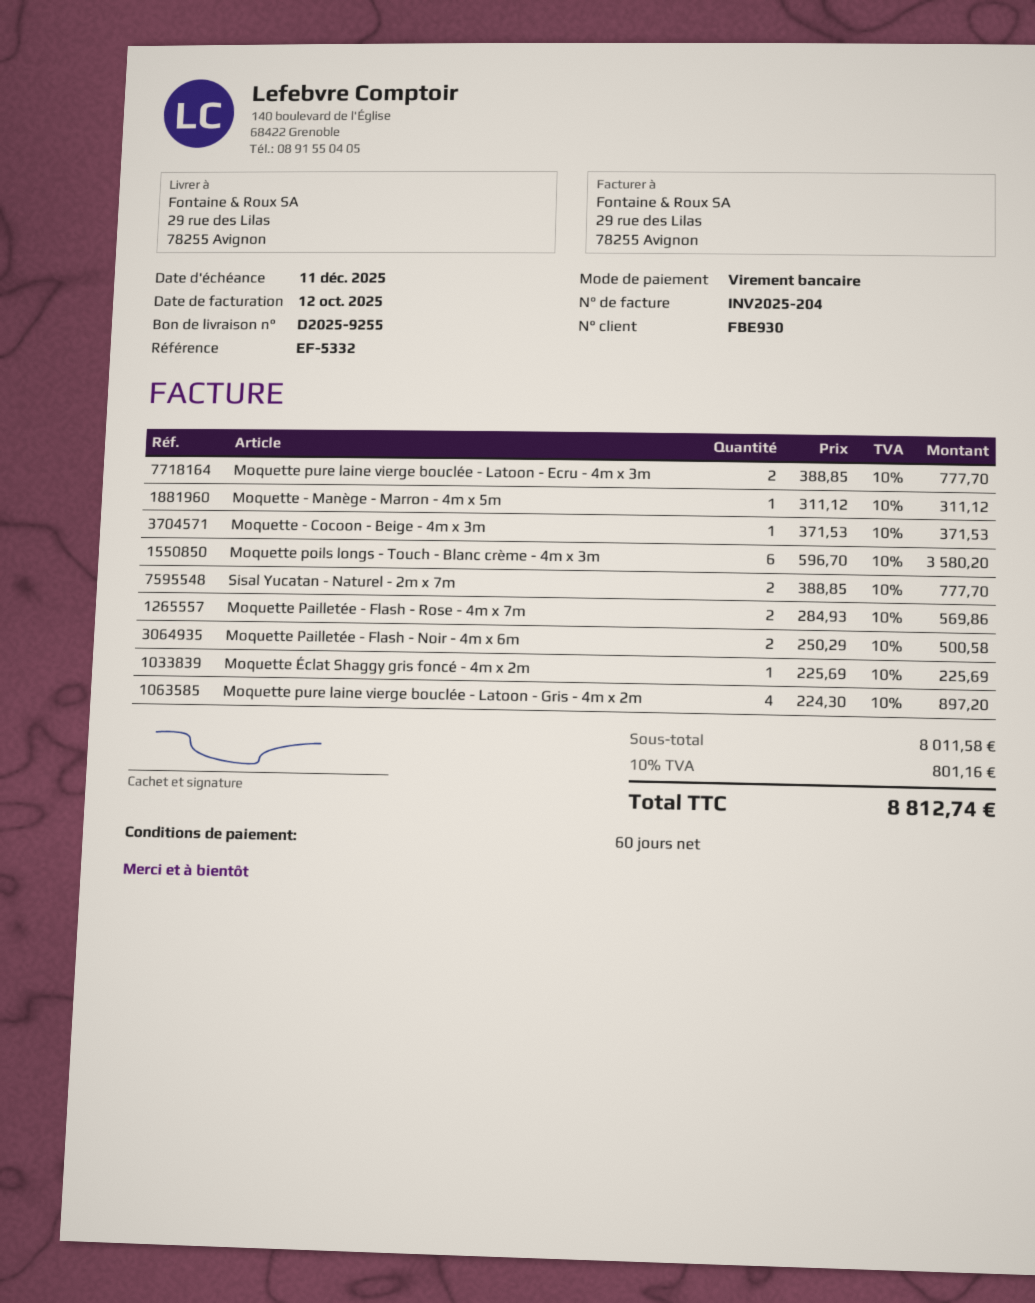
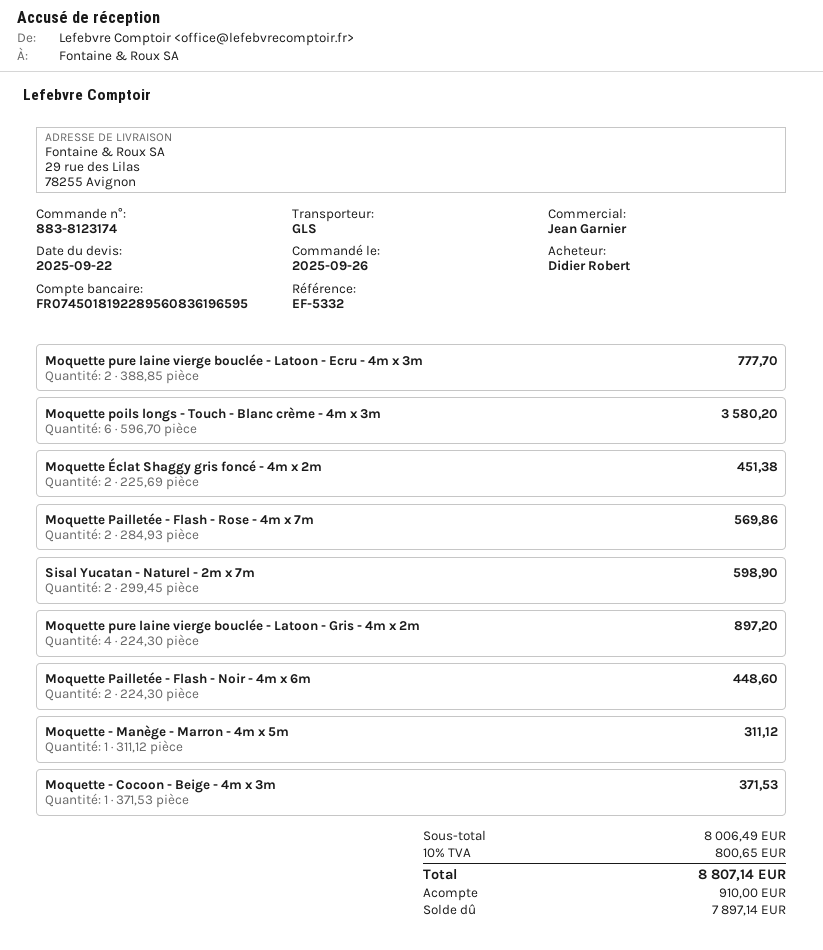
Sisal Yucatan - Naturel - 2m x 7m: 2 x 388.85 = 777.70 -> 2 x 299.45 = 598.90
Moquette Pailletée - Flash - Noir - 4m x 6m: 2 x 250.29 = 500.58 -> 2 x 224.30 = 448.60
Moquette Éclat Shaggy gris foncé - 4m x 2m: 1 x 225.69 = 225.69 -> 2 x 225.69 = 451.38
subtotal: 8011.58 -> 8006.49
tax: 10% = 801.16 -> 10% = 800.65
total: 8812.74 -> 8807.14

